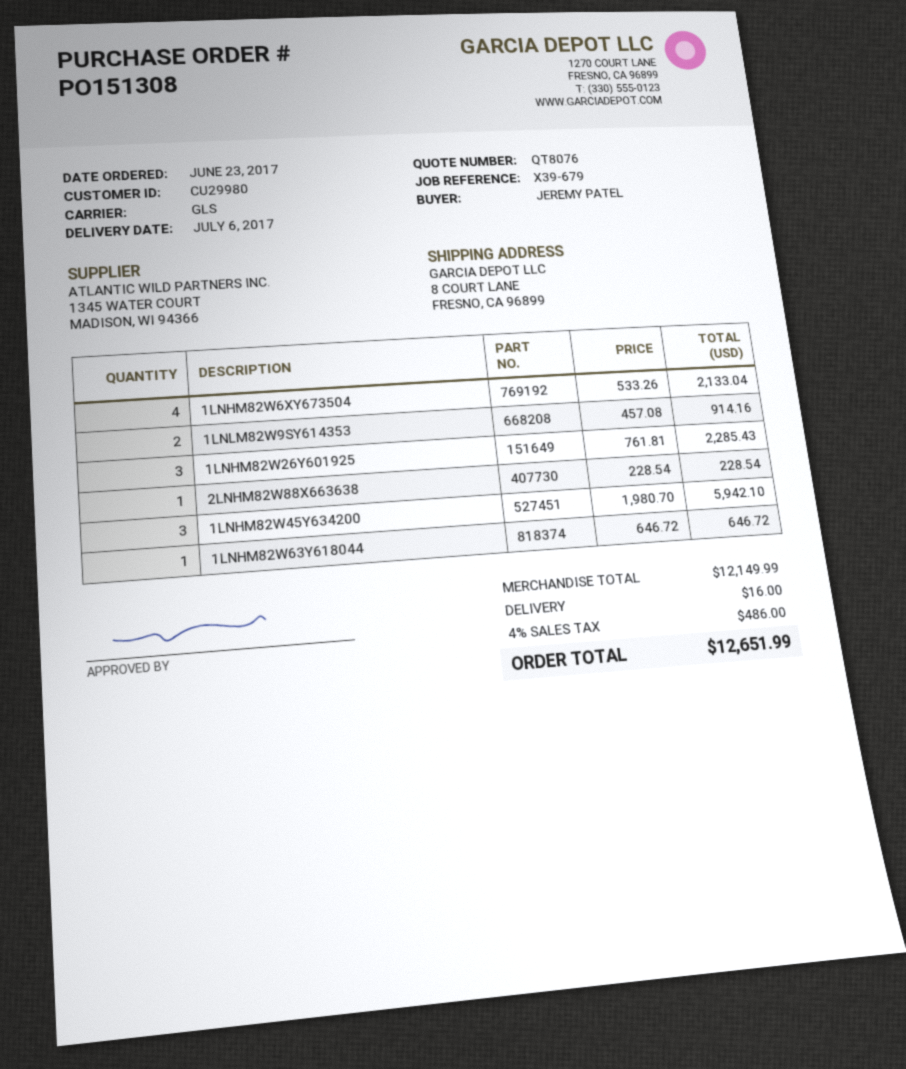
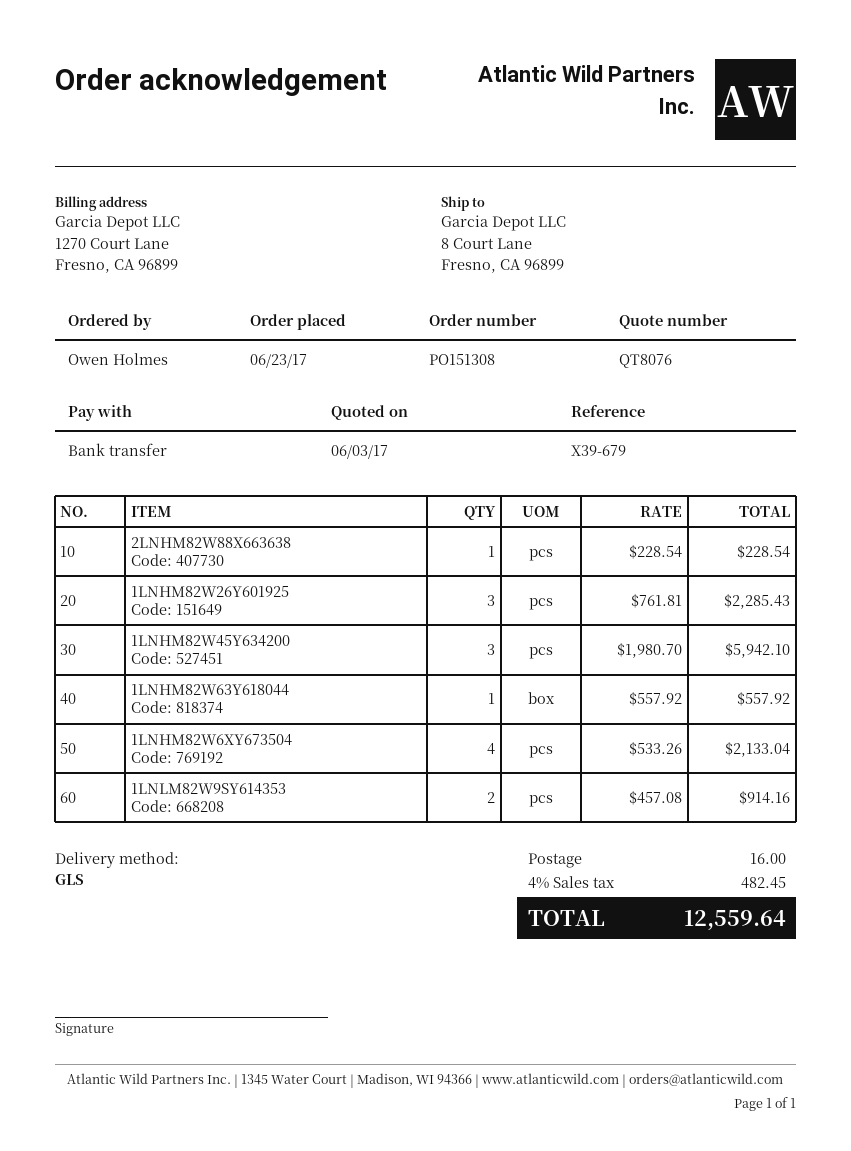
ordered by: JEREMY PATEL -> Owen Holmes
1LNHM82W63Y618044: 1 x 646.72 = 646.72 -> 1 x 557.92 = 557.92
tax: 4% = 486.00 -> 4% = 482.45
total: 12651.99 -> 12559.64

